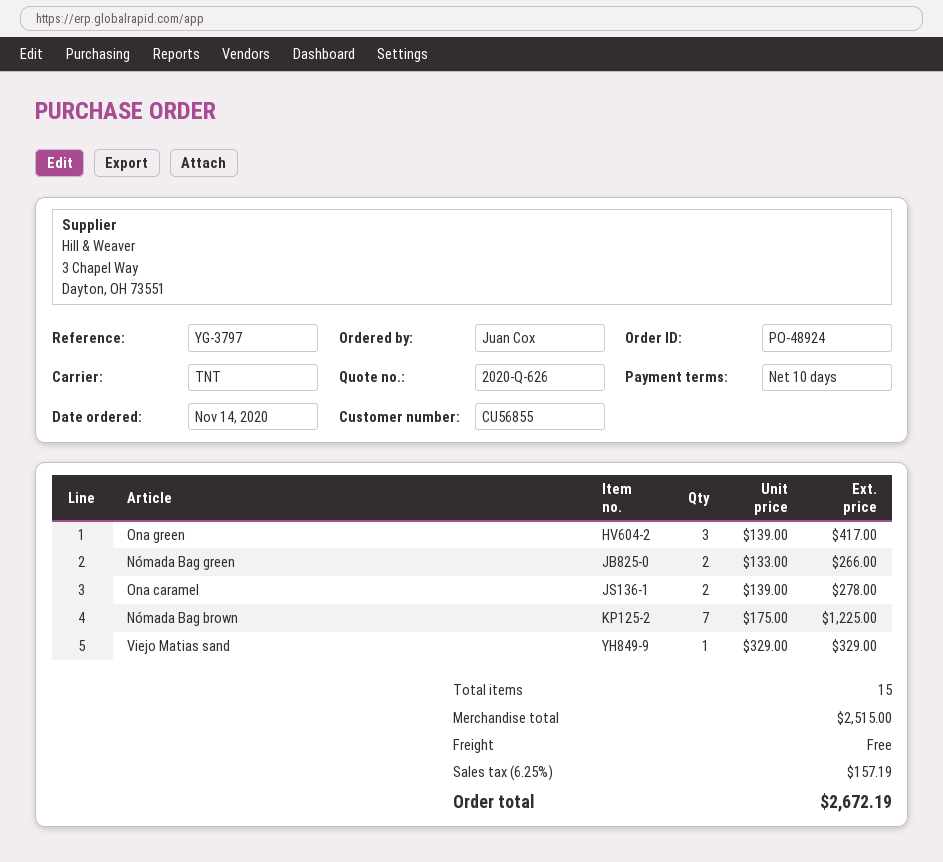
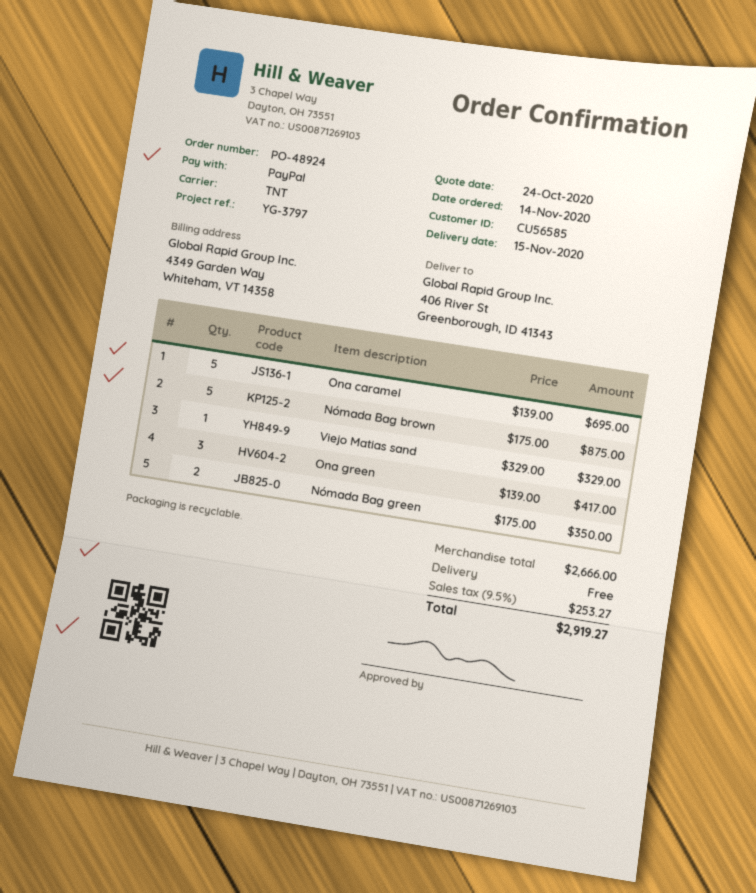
customer number: CU56855 -> CU56585
Nómada Bag green: 2 x 133.00 = 266.00 -> 2 x 175.00 = 350.00
Ona caramel: 2 x 139.00 = 278.00 -> 5 x 139.00 = 695.00
Nómada Bag brown: 7 x 175.00 = 1225.00 -> 5 x 175.00 = 875.00
subtotal: 2515.00 -> 2666.00
tax: 6.25% = 157.19 -> 9.5% = 253.27
total: 2672.19 -> 2919.27

